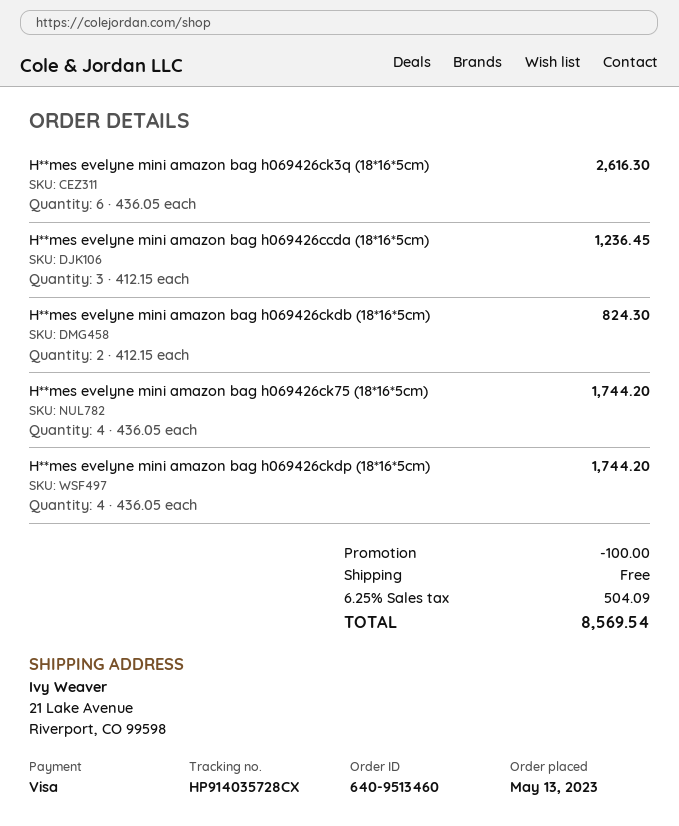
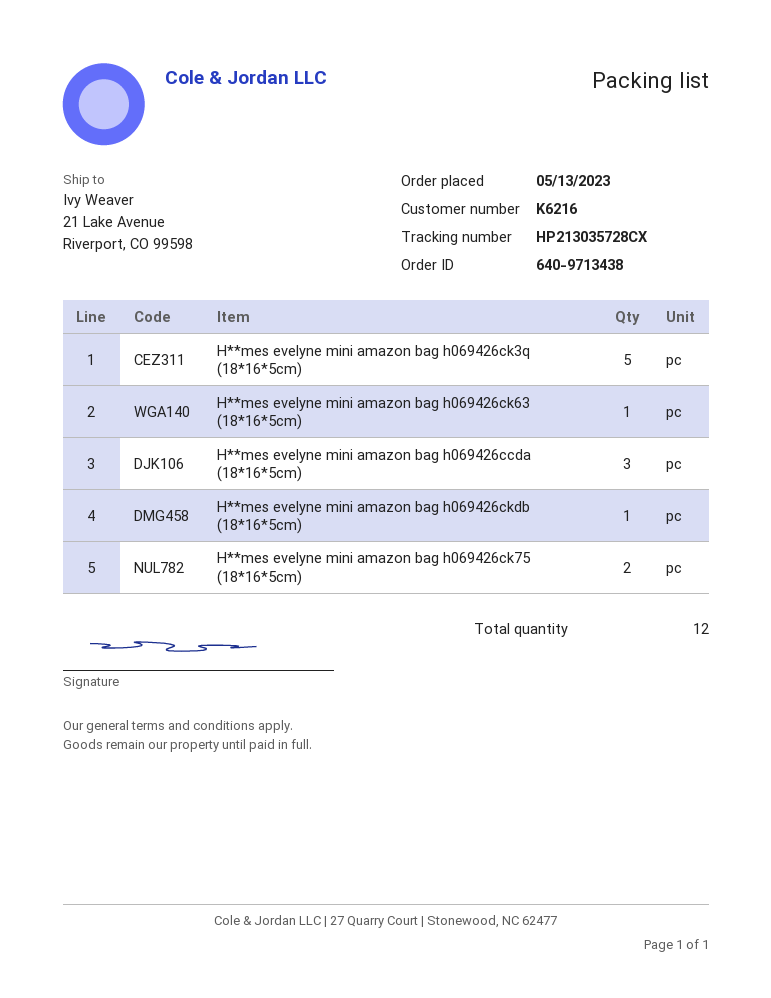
order number: 640-9513460 -> 640-9713438
tracking number: HP914035728CX -> HP213035728CX
H**mes evelyne mini amazon bag h069426ck3q (18*16*5cm): 6 -> 5
H**mes evelyne mini amazon bag h069426ckdb (18*16*5cm): 2 -> 1
H**mes evelyne mini amazon bag h069426ck75 (18*16*5cm): 4 -> 2
H**mes evelyne mini amazon bag h069426ckdp (18*16*5cm): 4 -> none
H**mes evelyne mini amazon bag h069426ck63 (18*16*5cm): none -> 1

